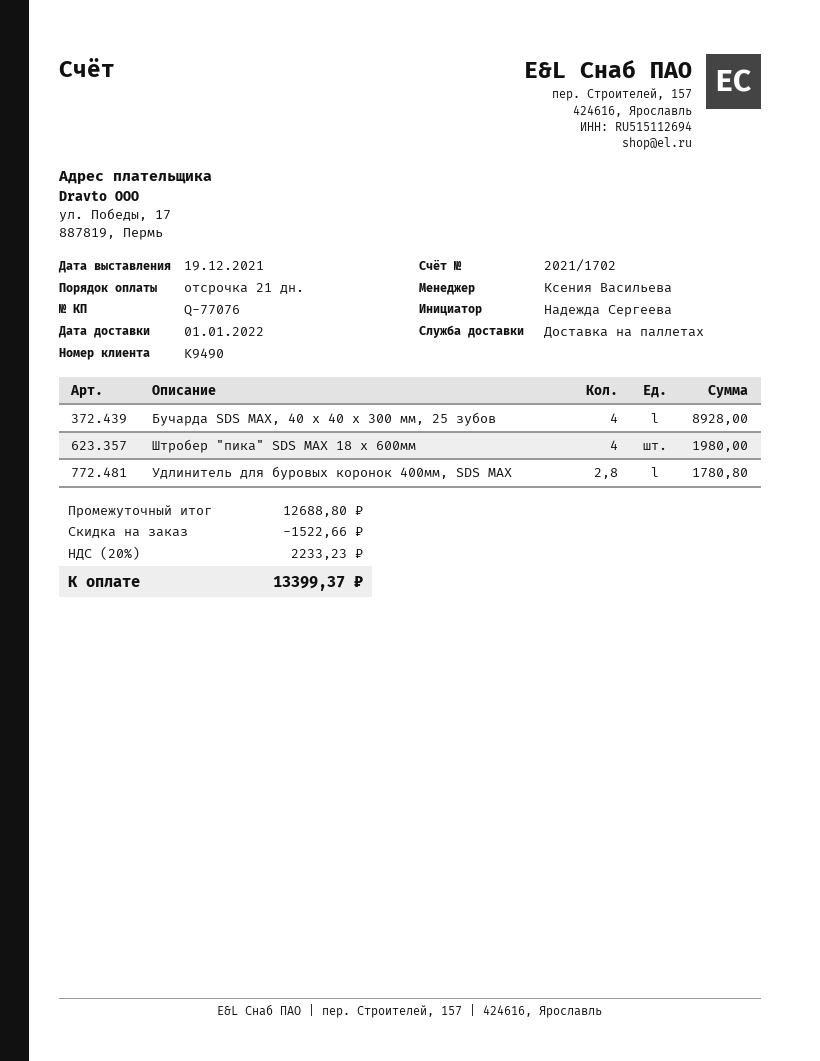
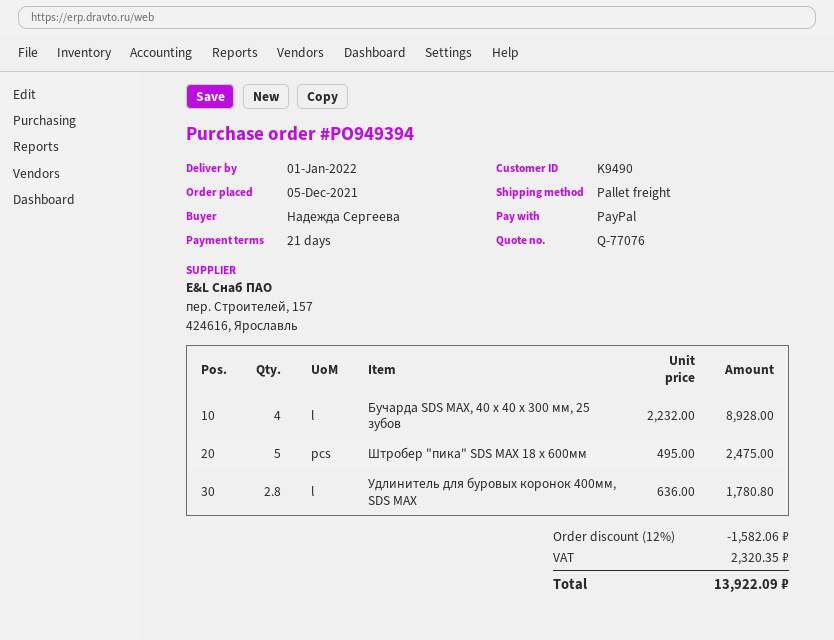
Штробер "пика" SDS МАХ 18 х 600мм: 4 for 1980.00 -> 5 for 2475.00
discount: 1522.66 -> 1582.06
tax: 2233.23 -> 2320.35
total: 13399.37 -> 13922.09

